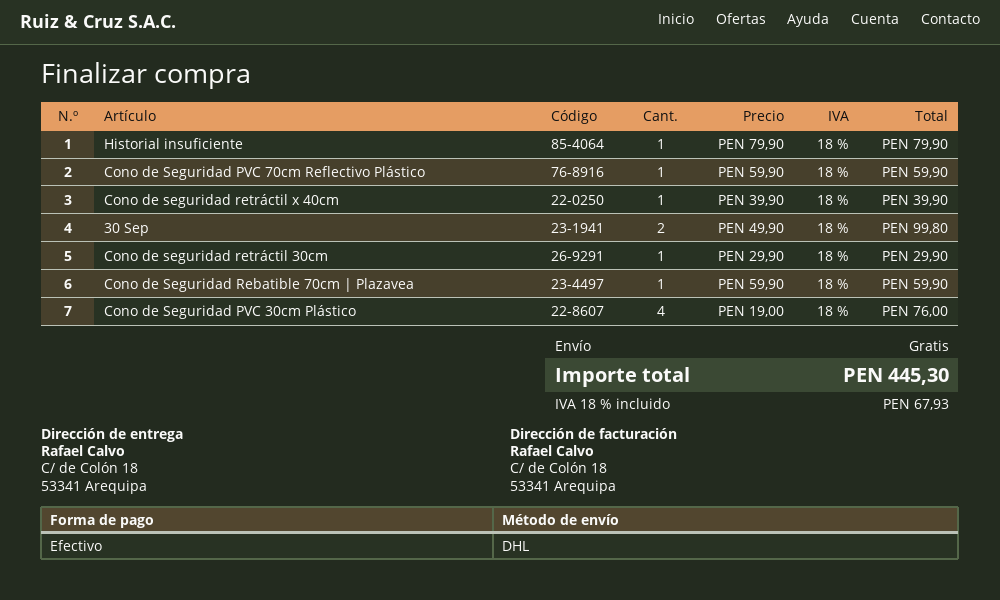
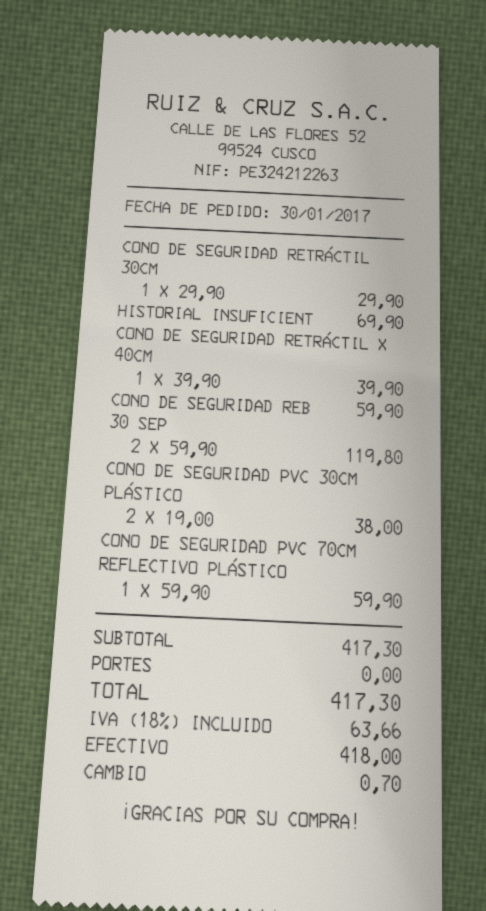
Historial insuficiente: 1 x 79.90 = 79.90 -> 1 x 69.90 = 69.90
30 Sep: 2 x 49.90 = 99.80 -> 2 x 59.90 = 119.80
Cono de Seguridad PVC 30cm Plástico: 4 x 19.00 = 76.00 -> 2 x 19.00 = 38.00
tax: 18% = 67.93 -> 18% = 63.66
total: 445.30 -> 417.30

